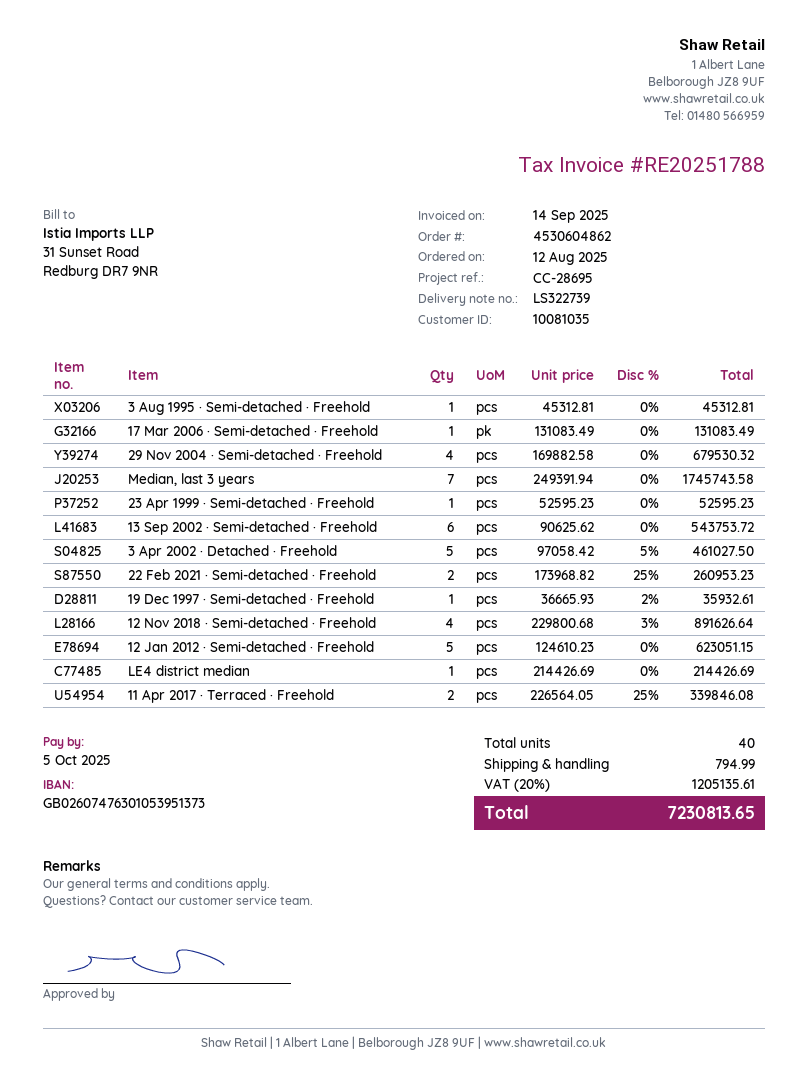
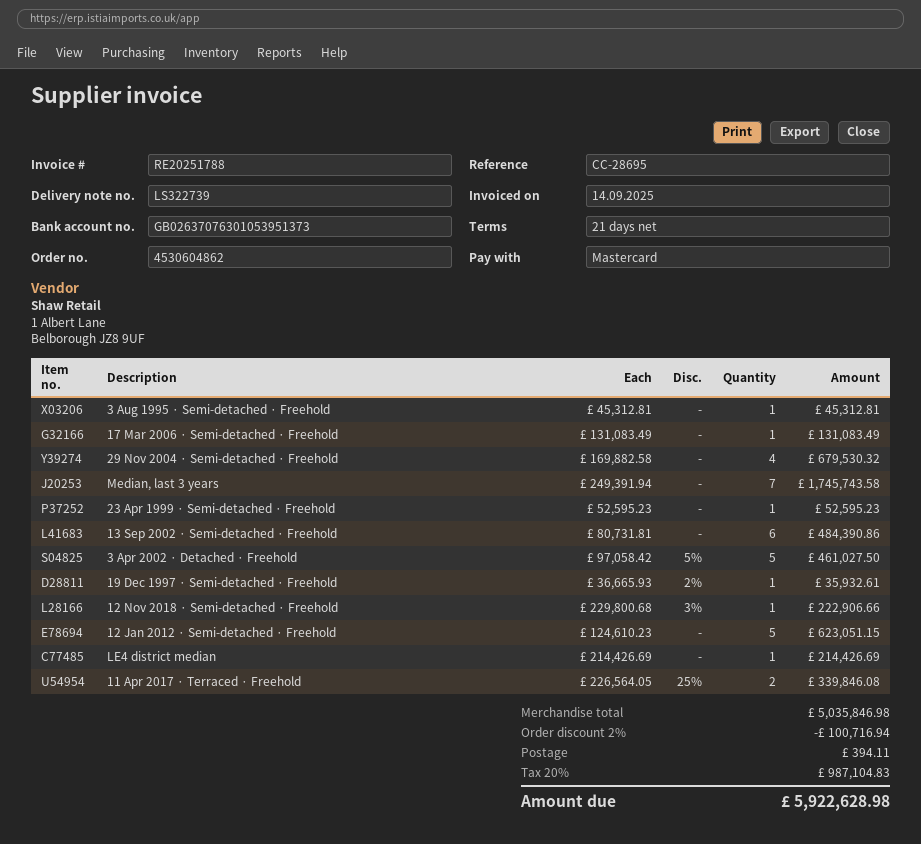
bank account: GB02607476301053951373 -> GB02637076301053951373
13 Sep 2002 · Semi-detached · Freehold: 6 x 90625.62 = 543753.72 -> 6 x 80731.81 = 484390.86
22 Feb 2021 · Semi-detached · Freehold: 2 x 173968.82 - 25% = 260953.23 -> none
12 Nov 2018 · Semi-detached · Freehold: 4 x 229800.68 - 3% = 891626.64 -> 1 x 229800.68 - 3% = 222906.66
discount: none -> 2% = 100716.94
shipping: 794.99 -> 394.11
tax: 20% = 1205135.61 -> 20% = 987104.83
total: 7230813.65 -> 5922628.98

